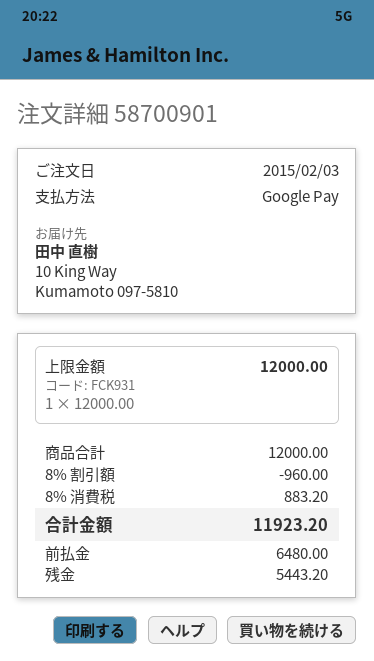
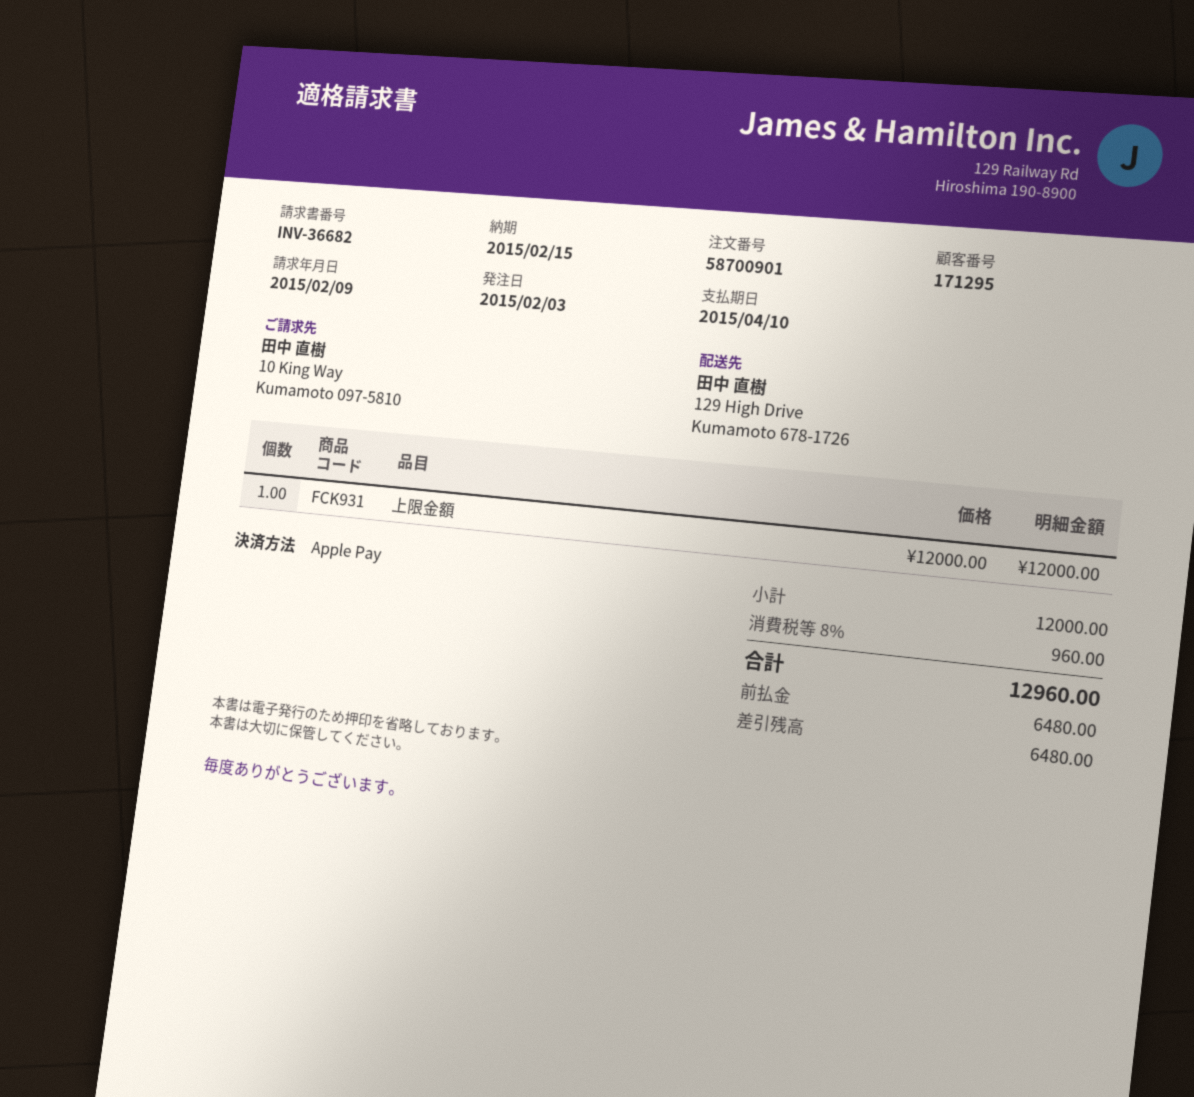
payment method: Google Pay -> Apple Pay
ship to: 10 King Way, Kumamoto 097-5810 -> 129 High Drive, Kumamoto 678-1726
discount: 8% = 960.00 -> none
tax: 8% = 883.20 -> 8% = 960.00
total: 11923.20 -> 12960.00
balance: 5443.20 -> 6480.00

